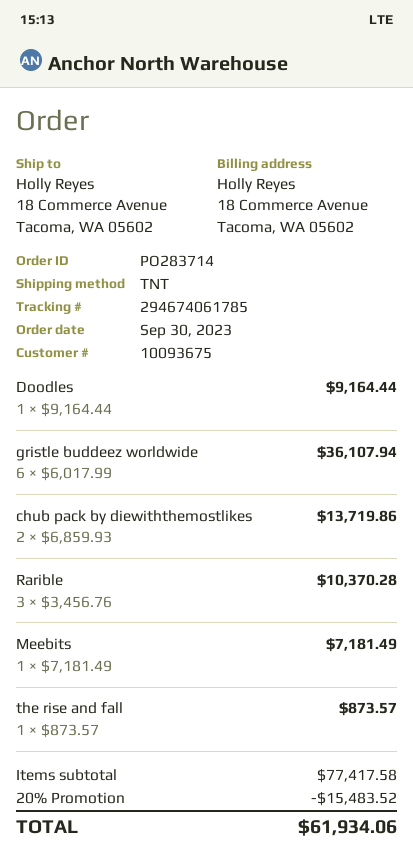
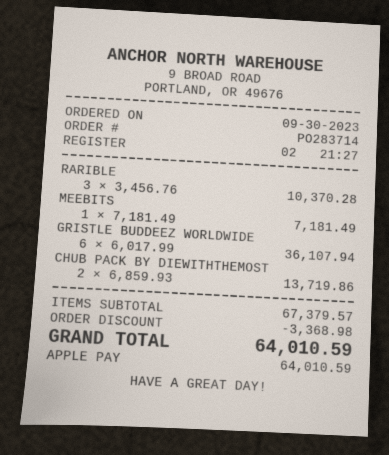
Doodles: 1 x 9164.44 = 9164.44 -> none
the rise and fall: 1 x 873.57 = 873.57 -> none
subtotal: 77417.58 -> 67379.57
discount: 15483.52 -> 3368.98
total: 61934.06 -> 64010.59

